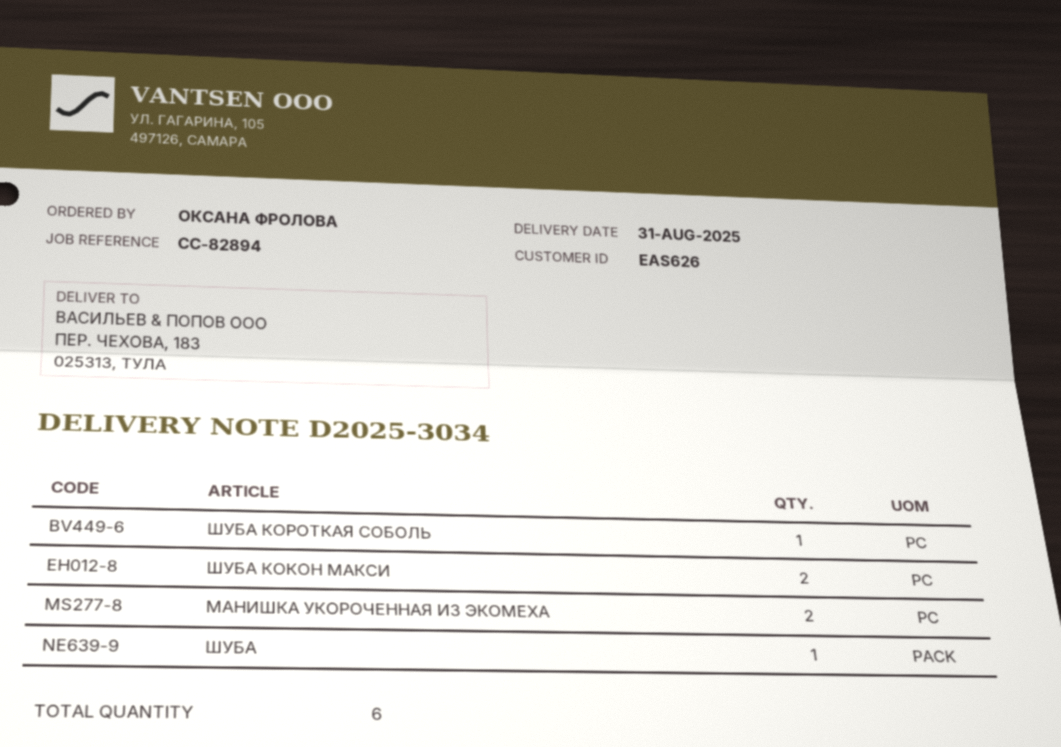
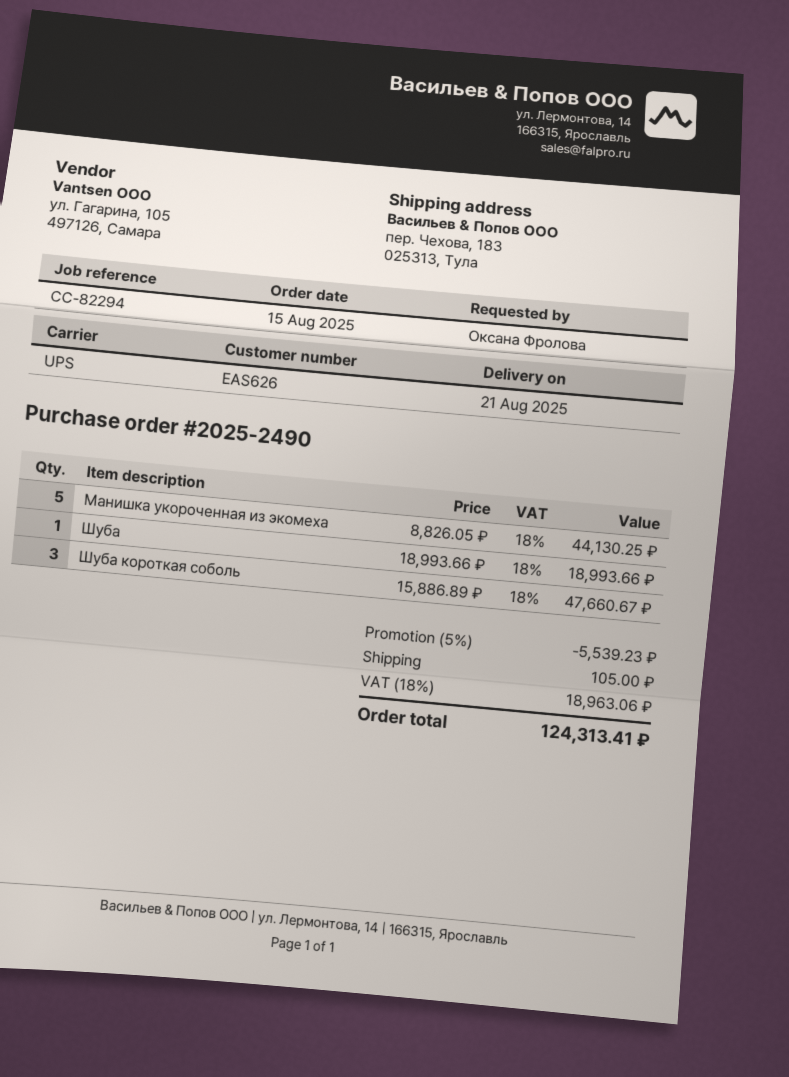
delivery date: 2025-08-31 -> 2025-08-21
reference: CC-82894 -> CC-82294
ШУБА КОРОТКАЯ СОБОЛЬ: 1 -> 3
ШУБА КОКОН МАКСИ: 2 -> none
МАНИШКА УКОРОЧЕННАЯ ИЗ ЭКОМЕХА: 2 -> 5

